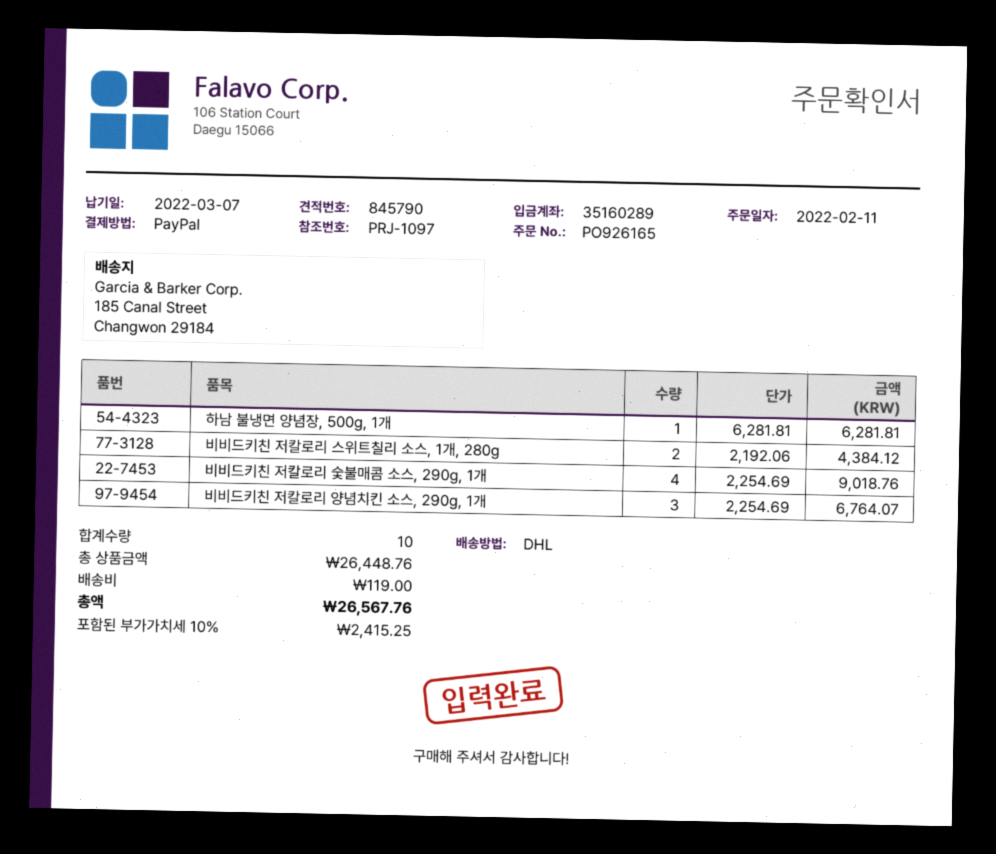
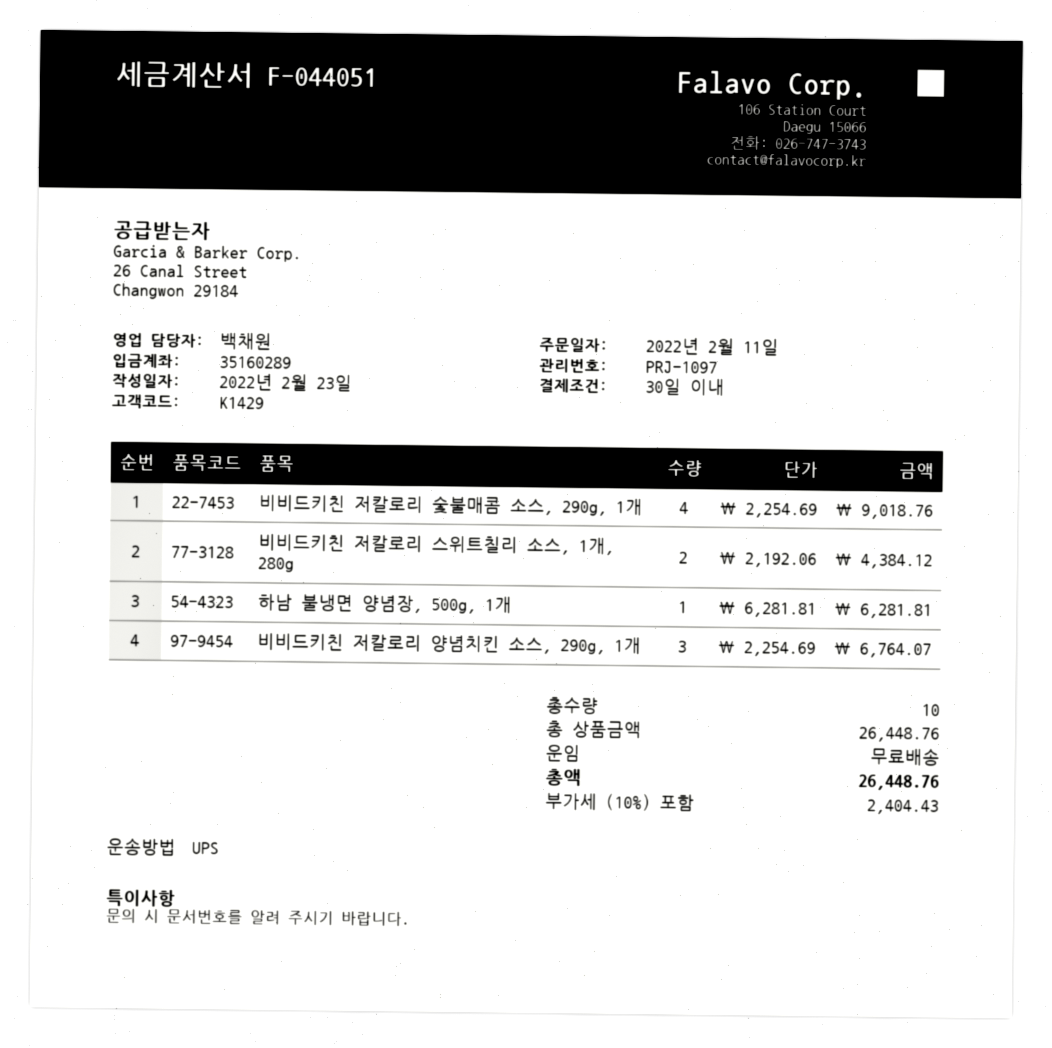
shipping method: DHL -> UPS
shipping: 119.00 -> 0.00
tax: 10% = 2415.25 -> 10% = 2404.43
total: 26567.76 -> 26448.76

